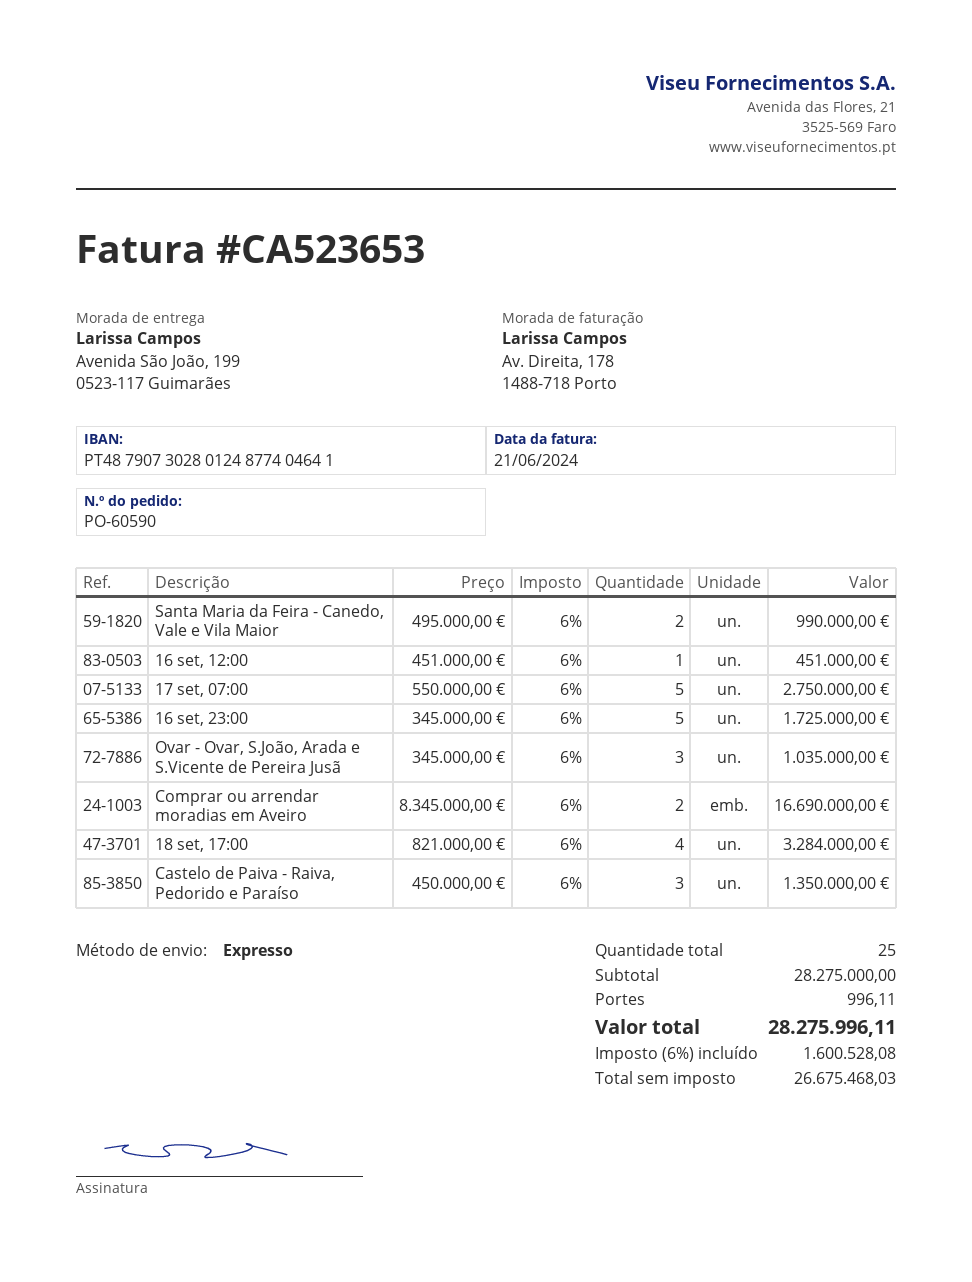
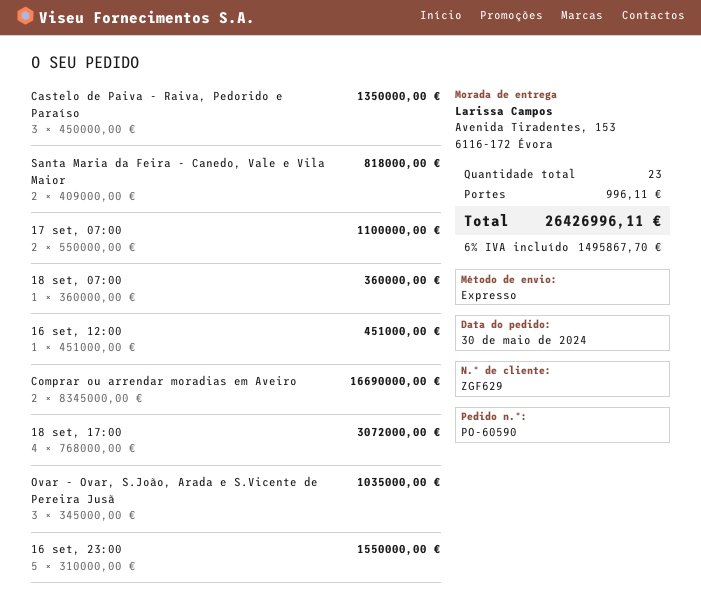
ship to: Avenida São João, 199, 0523-117 Guimarães -> Avenida Tiradentes, 153, 6116-172 Évora
Santa Maria da Feira - Canedo, Vale e Vila Maior: 2 x 495000.00 = 990000.00 -> 2 x 409000.00 = 818000.00
17 set, 07:00: 5 x 550000.00 = 2750000.00 -> 2 x 550000.00 = 1100000.00
16 set, 23:00: 5 x 345000.00 = 1725000.00 -> 5 x 310000.00 = 1550000.00
18 set, 17:00: 4 x 821000.00 = 3284000.00 -> 4 x 768000.00 = 3072000.00
18 set, 07:00: none -> 1 x 360000.00 = 360000.00
total quantity: 25 -> 23
tax: 6% = 1600528.08 -> 6% = 1495867.70
total: 28275996.11 -> 26426996.11

